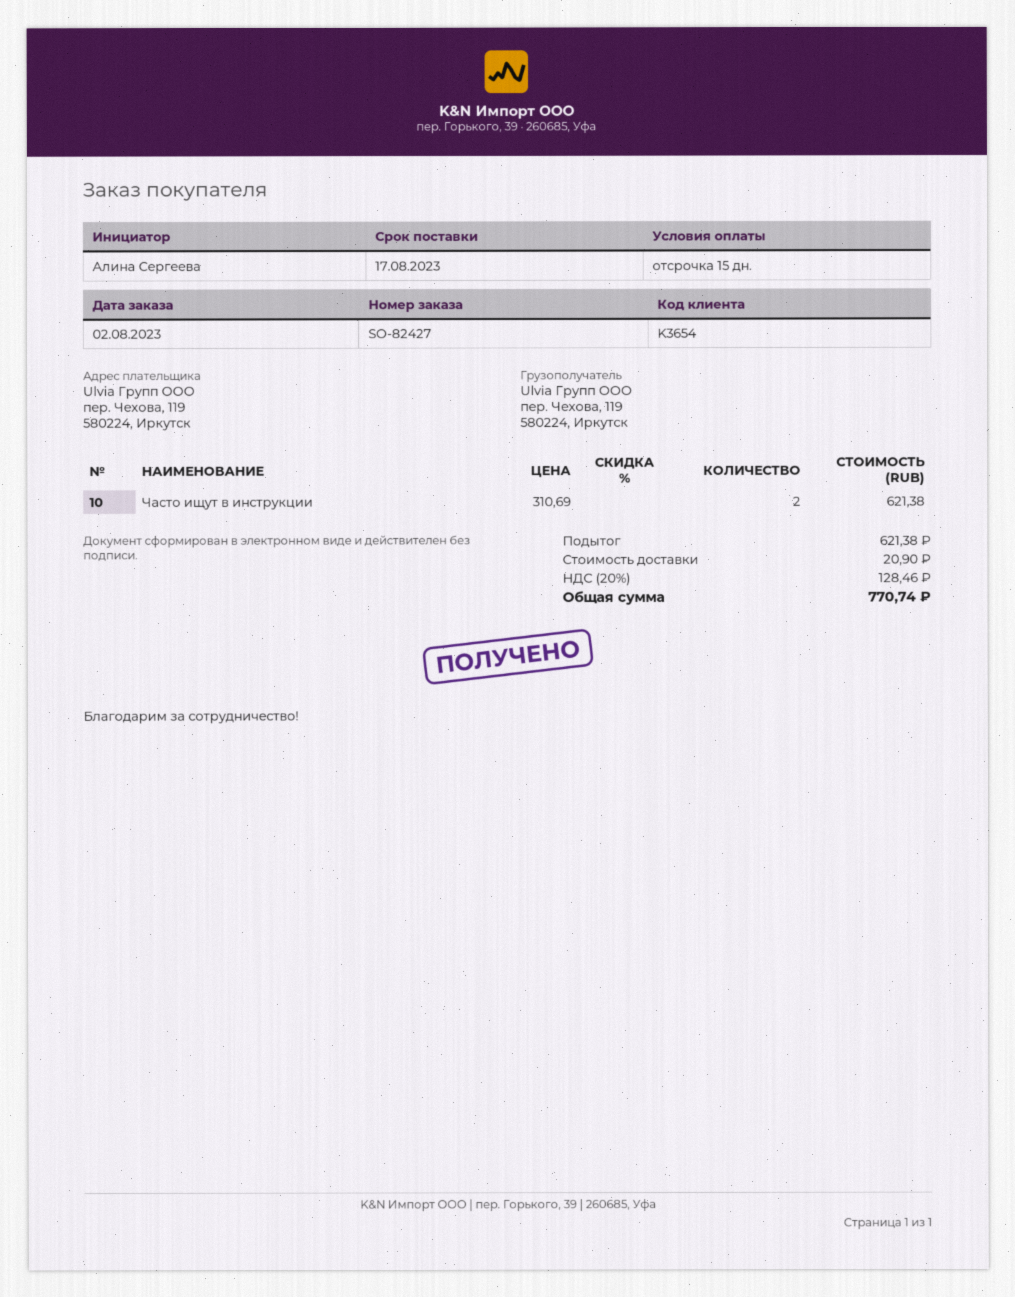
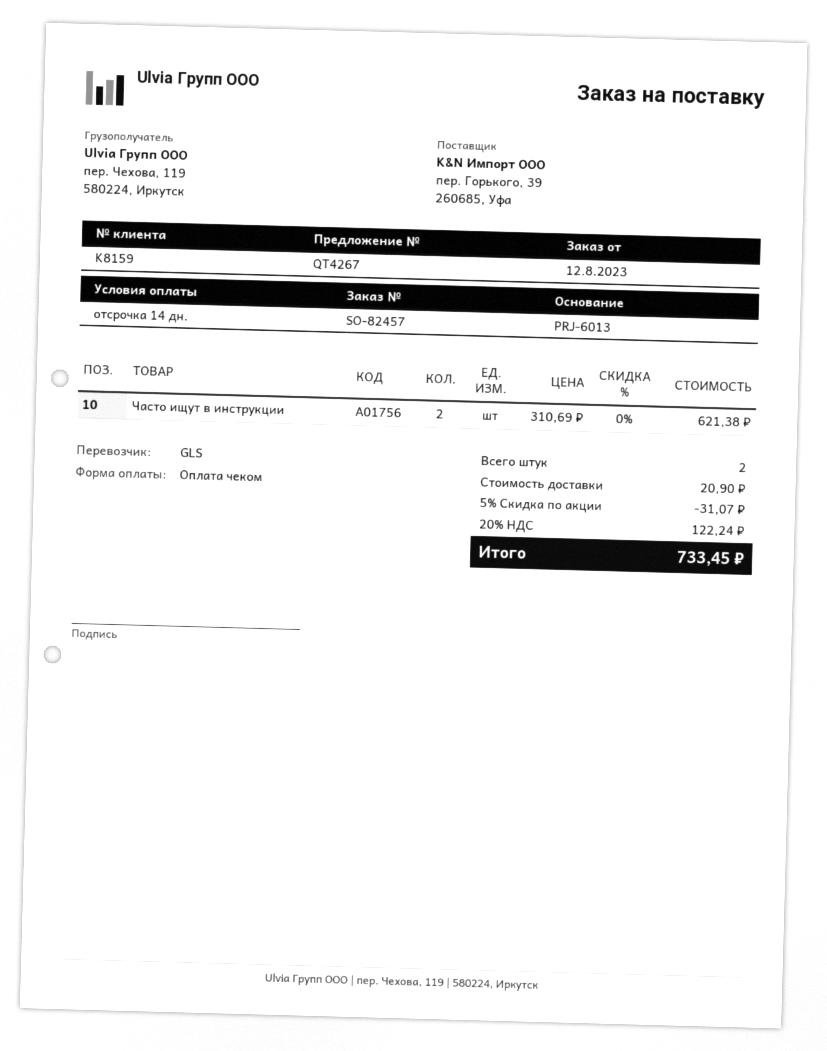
order number: SO-82427 -> SO-82457
order date: 2023-08-02 -> 2023-08-12
payment terms: 15 days -> 14 days
customer number: K3654 -> K8159
discount: none -> 5% = 31.07
tax: 20% = 128.46 -> 20% = 122.24
total: 770.74 -> 733.45

